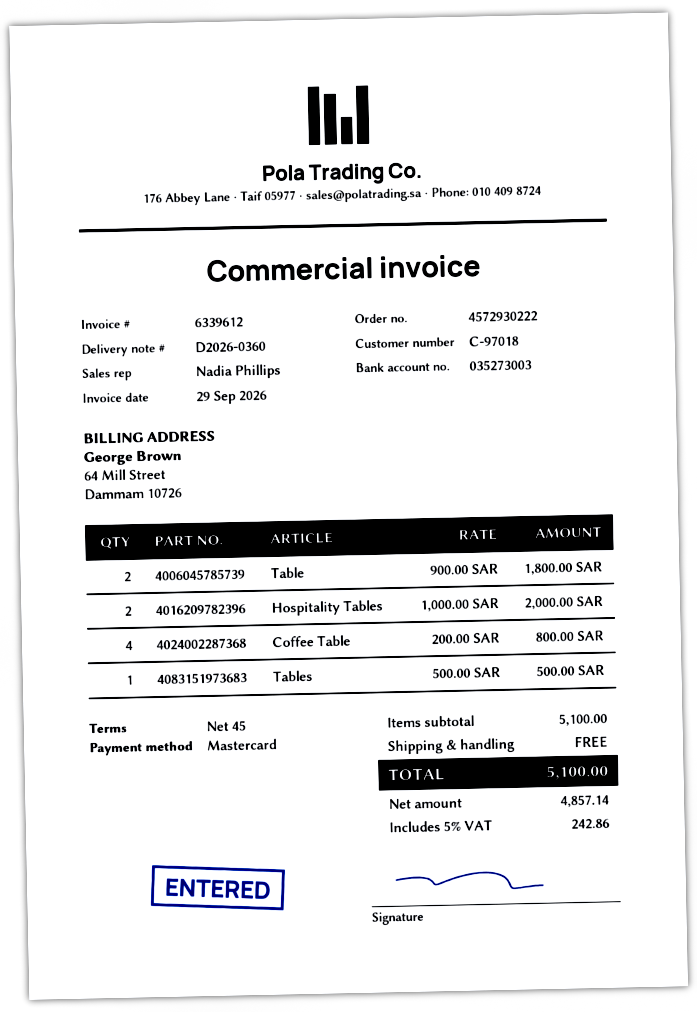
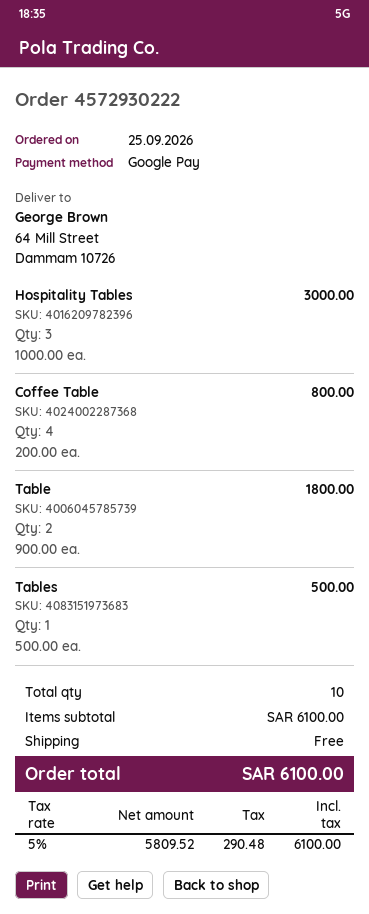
payment method: Mastercard -> Google Pay
Hospitality Tables: 2 x 1000.00 = 2000.00 -> 3 x 1000.00 = 3000.00
subtotal: 5100.00 -> 6100.00
net: 4857.14 -> 5809.52
tax: 5% = 242.86 -> 5% = 290.48
total: 5100.00 -> 6100.00

